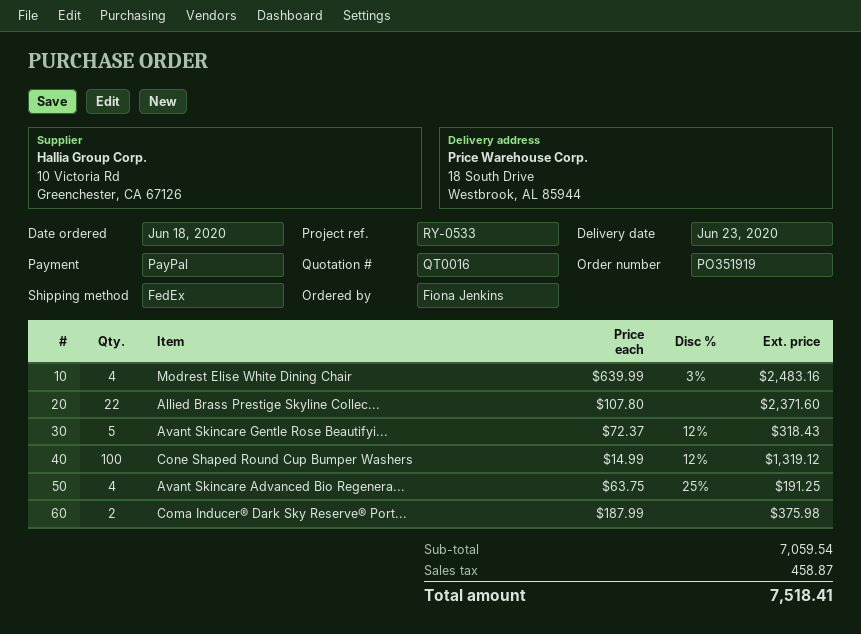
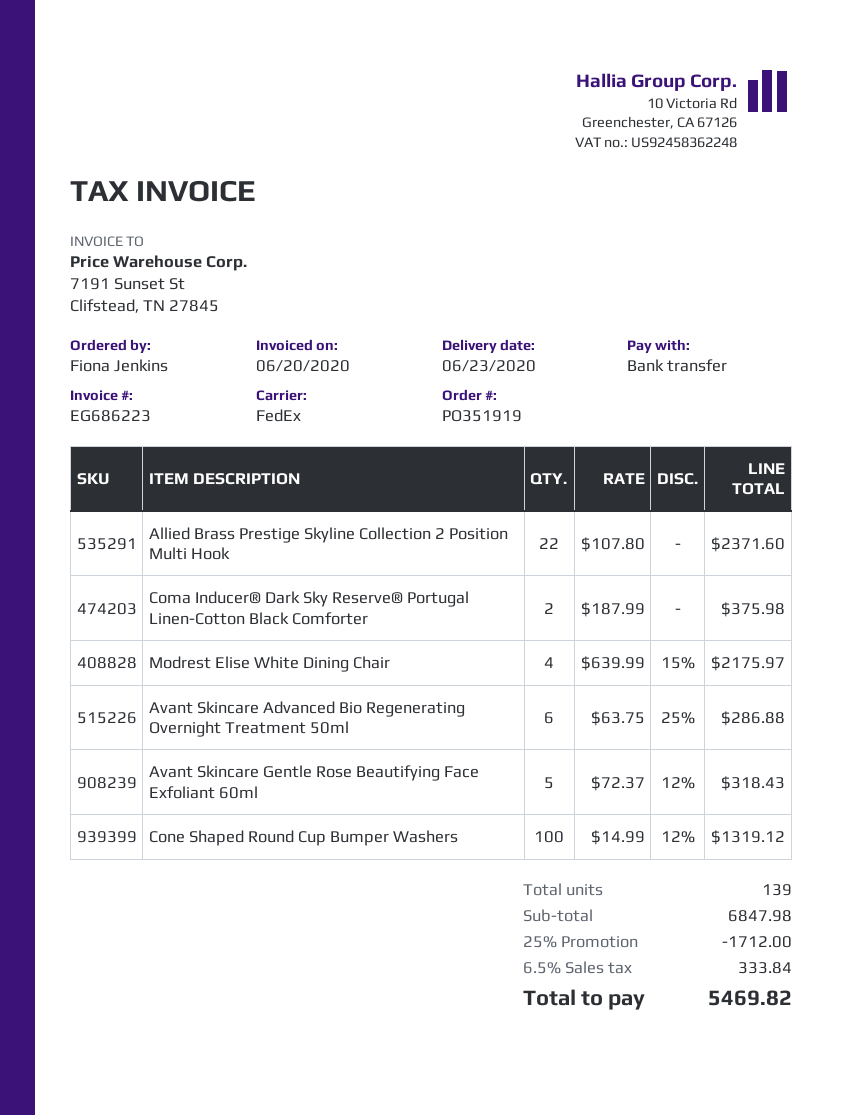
payment method: PayPal -> bank transfer
Modrest Elise White Dining Chair: 4 x 639.99 - 3% = 2483.16 -> 4 x 639.99 - 15% = 2175.97
Avant Skincare Advanced Bio Regenera...: 4 x 63.75 - 25% = 191.25 -> 6 x 63.75 - 25% = 286.88
subtotal: 7059.54 -> 6847.98
discount: none -> 25% = 1712.00
tax: 458.87 -> 333.84
total: 7518.41 -> 5469.82

